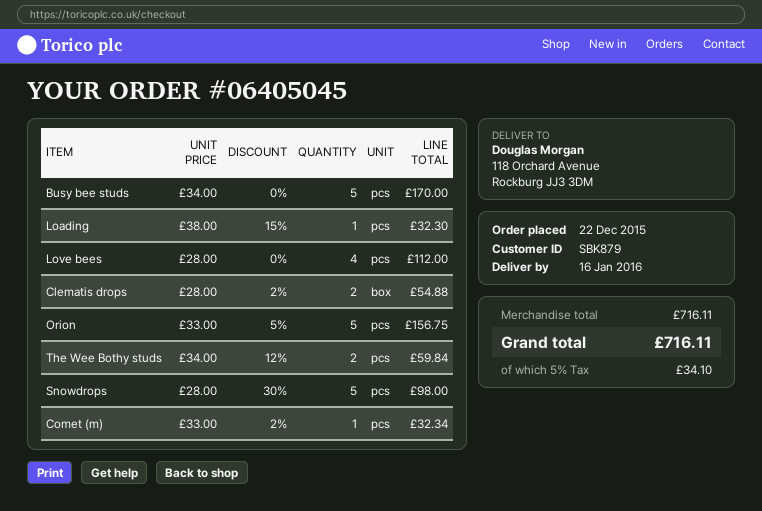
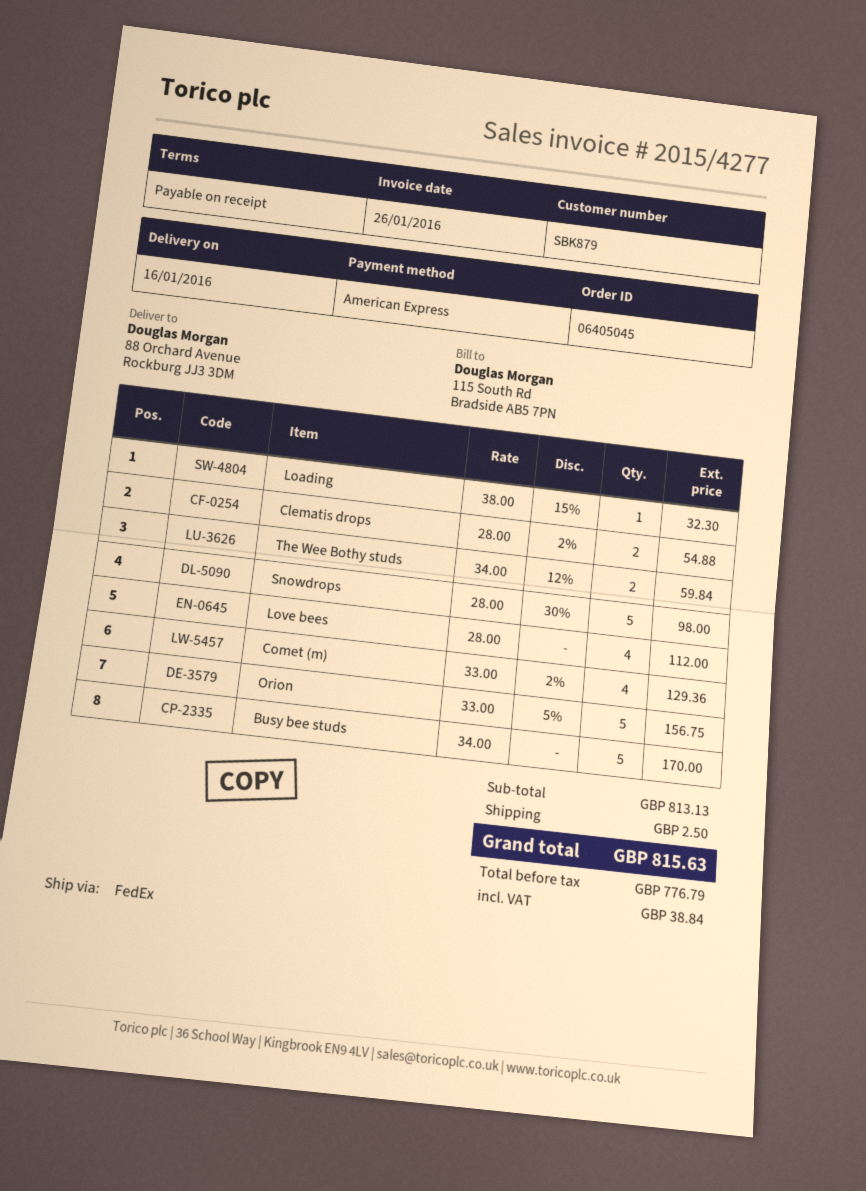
ship to: 118 Orchard Avenue, Rockburg JJ3 3DM -> 88 Orchard Avenue, Rockburg JJ3 3DM
Comet (m): 1 x 33.00 - 2% = 32.34 -> 4 x 33.00 - 2% = 129.36
subtotal: 716.11 -> 813.13
shipping: none -> 2.50
tax: 34.10 -> 38.84
total: 716.11 -> 815.63

